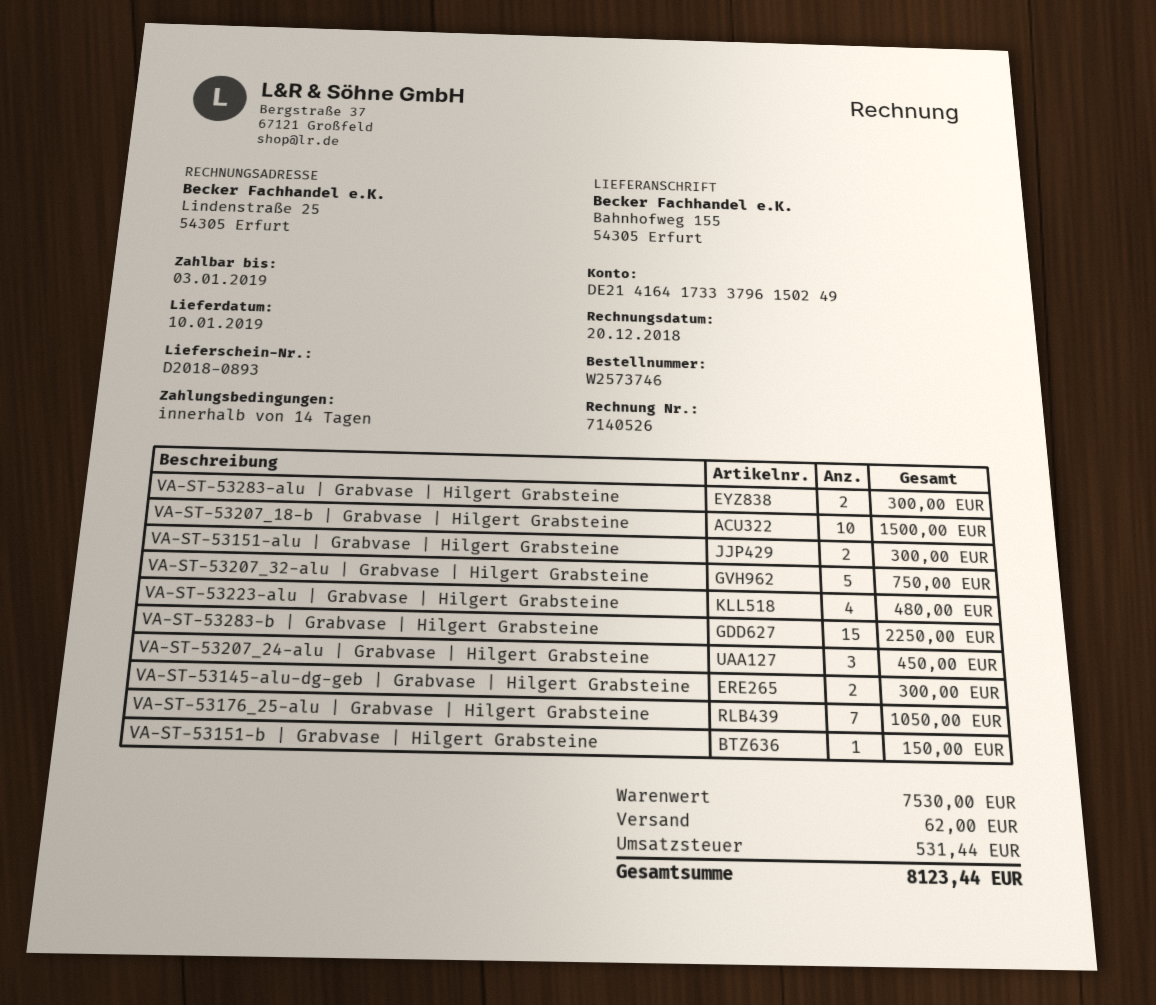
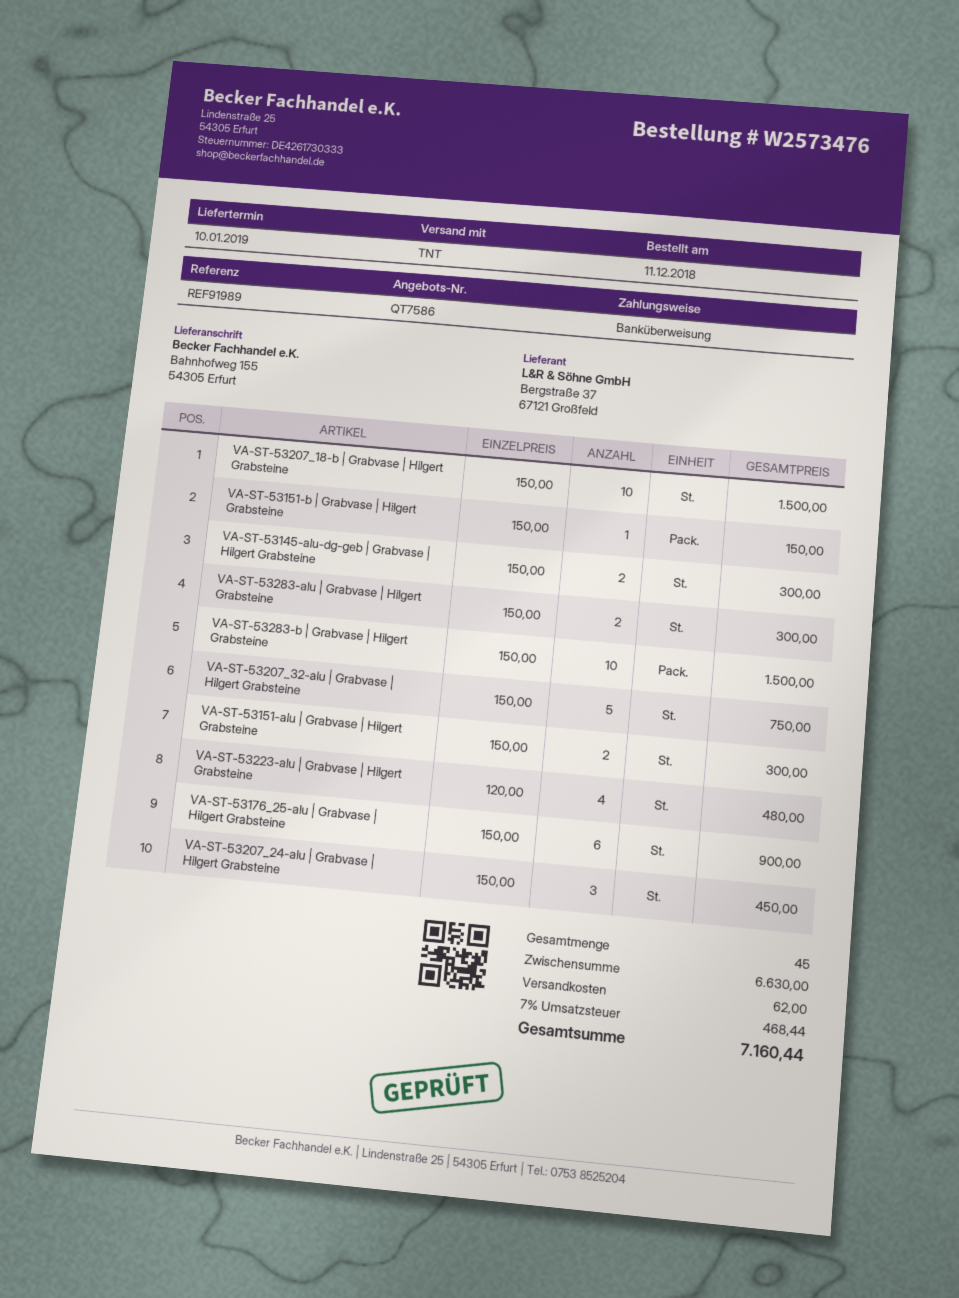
order number: W2573746 -> W2573476
VA-ST-53283-b | Grabvase | Hilgert Grabsteine: 15 for 2250.00 -> 10 for 1500.00
VA-ST-53176_25-alu | Grabvase | Hilgert Grabsteine: 7 for 1050.00 -> 6 for 900.00
subtotal: 7530.00 -> 6630.00
tax: 531.44 -> 468.44
total: 8123.44 -> 7160.44

